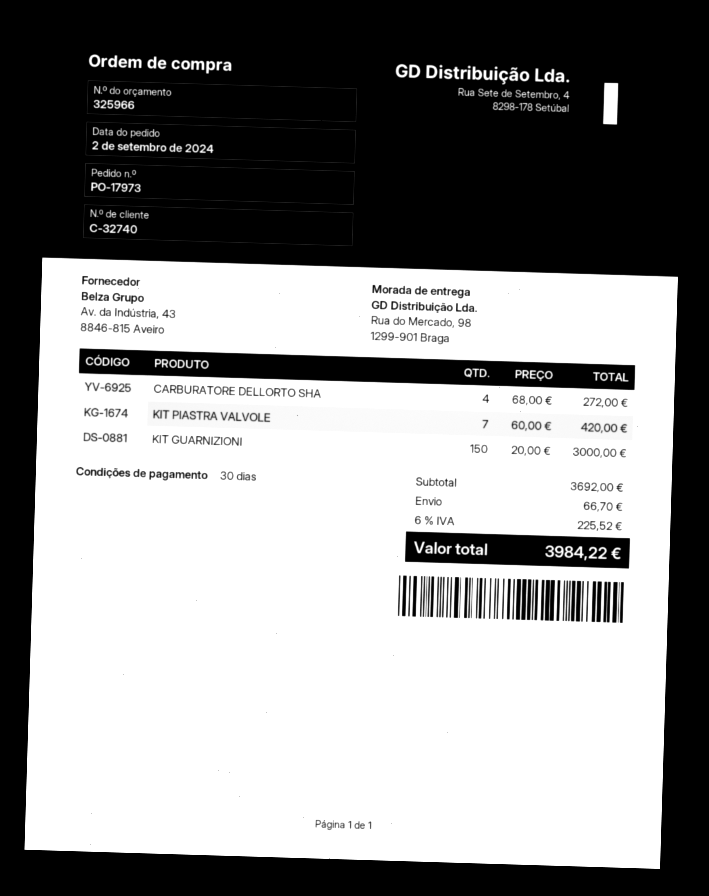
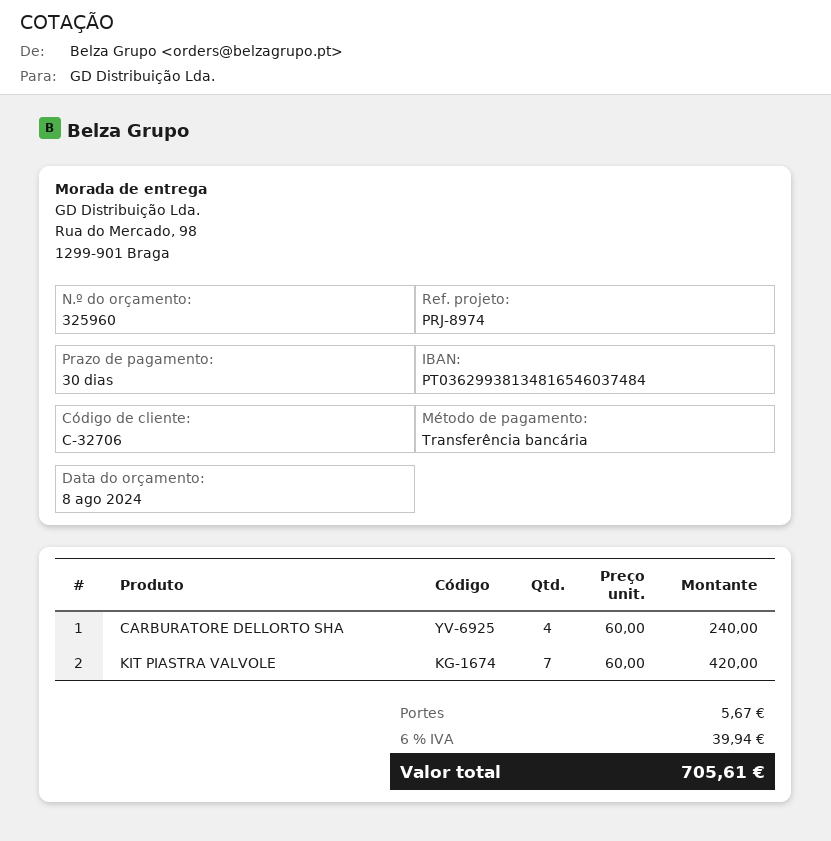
quote number: 325966 -> 325960
customer number: C-32740 -> C-32706
CARBURATORE DELLORTO SHA: 4 x 68.00 = 272.00 -> 4 x 60.00 = 240.00
KIT GUARNIZIONI: 150 x 20.00 = 3000.00 -> none
shipping: 66.70 -> 5.67
tax: 6% = 225.52 -> 6% = 39.94
total: 3984.22 -> 705.61

